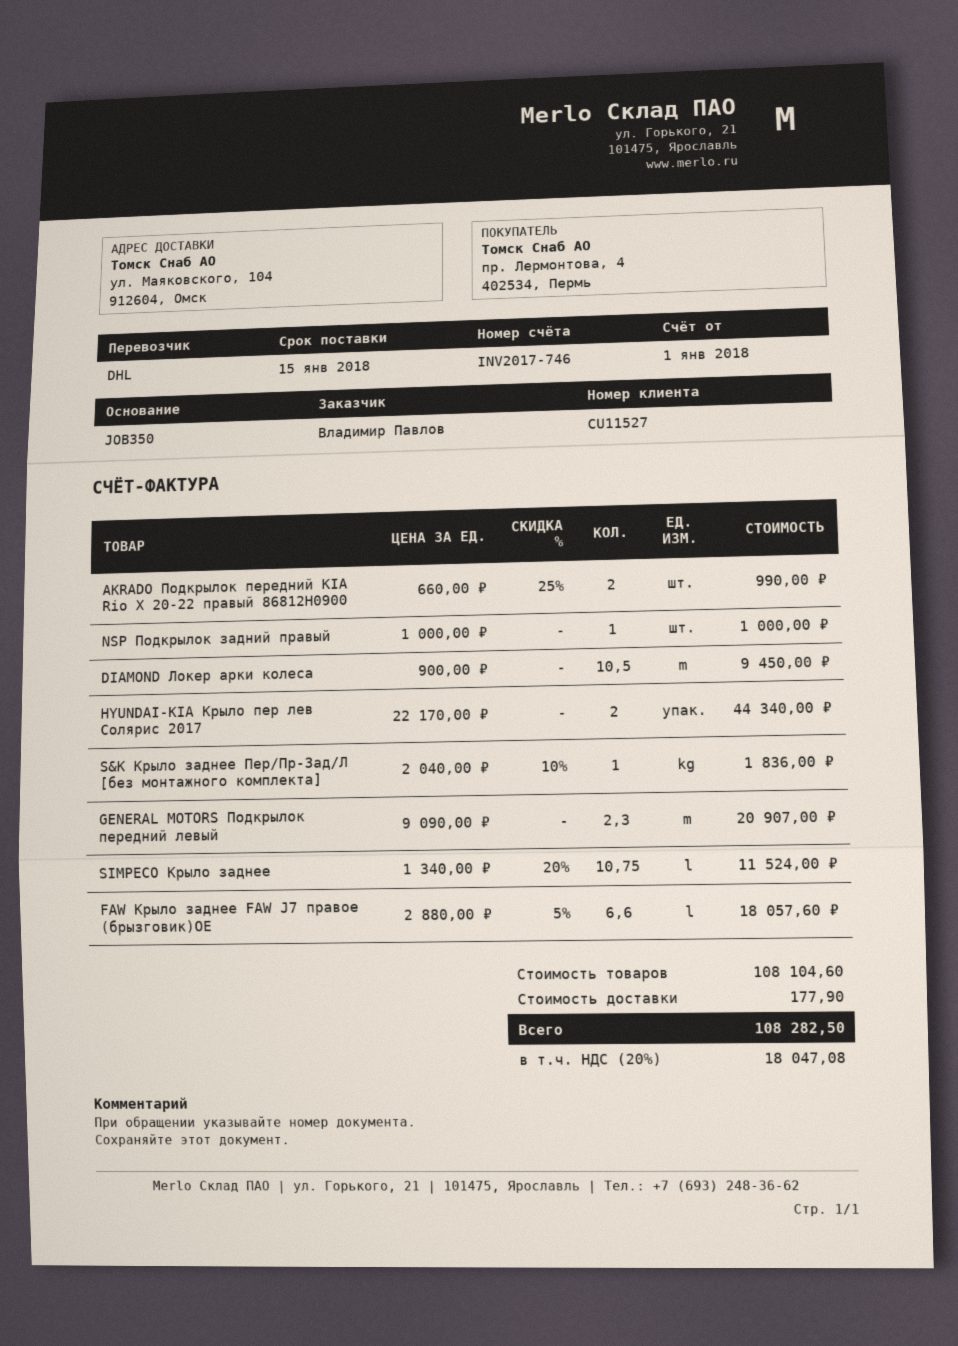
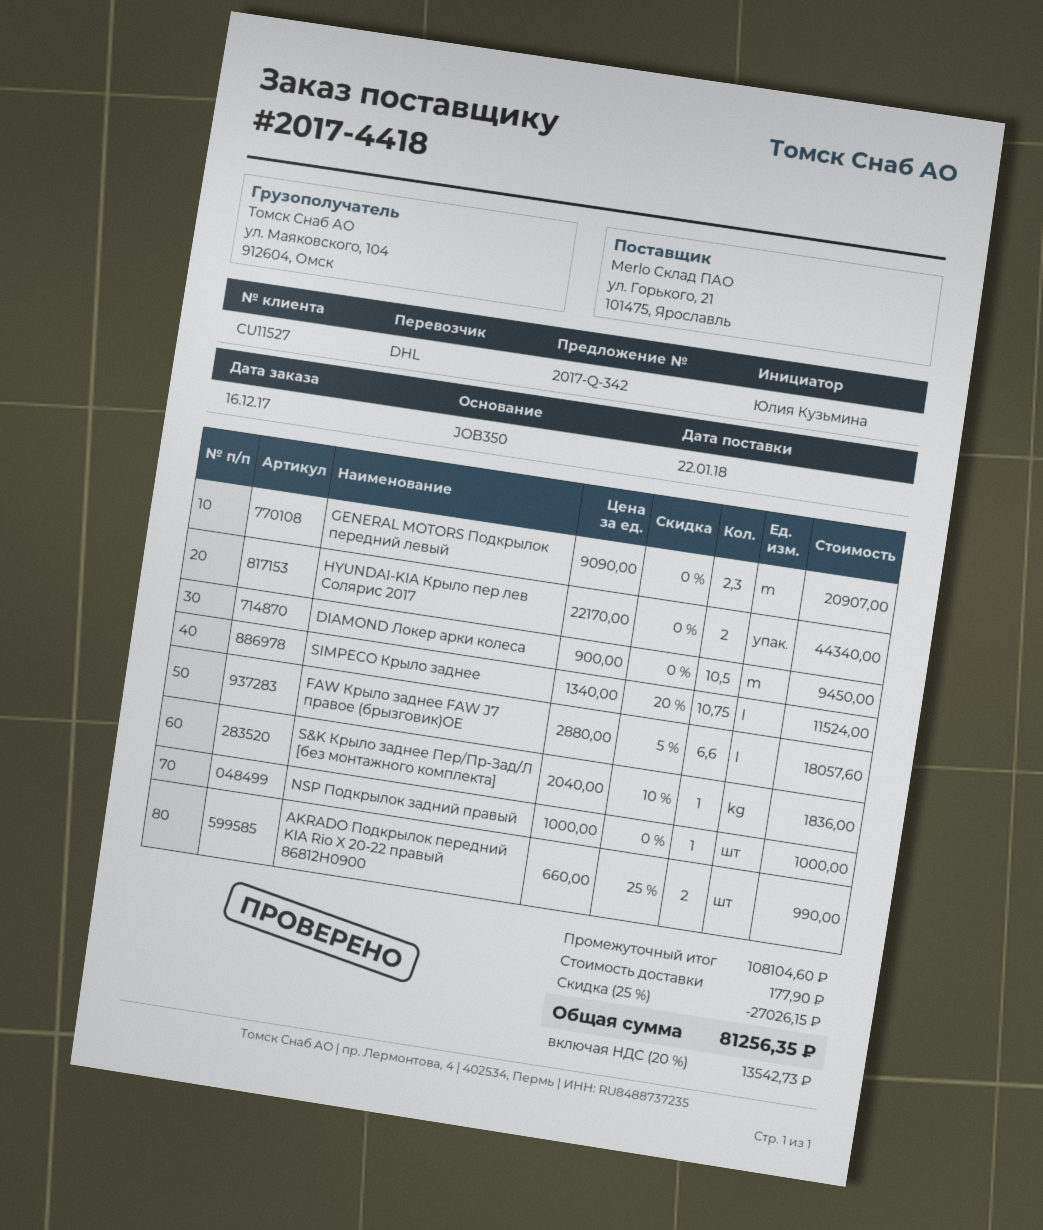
delivery date: 2018-01-15 -> 2018-01-22
ordered by: Владимир Павлов -> Юлия Кузьмина
discount: none -> 25% = 27026.15
tax: 20% = 18047.08 -> 20% = 13542.73
total: 108282.50 -> 81256.35

